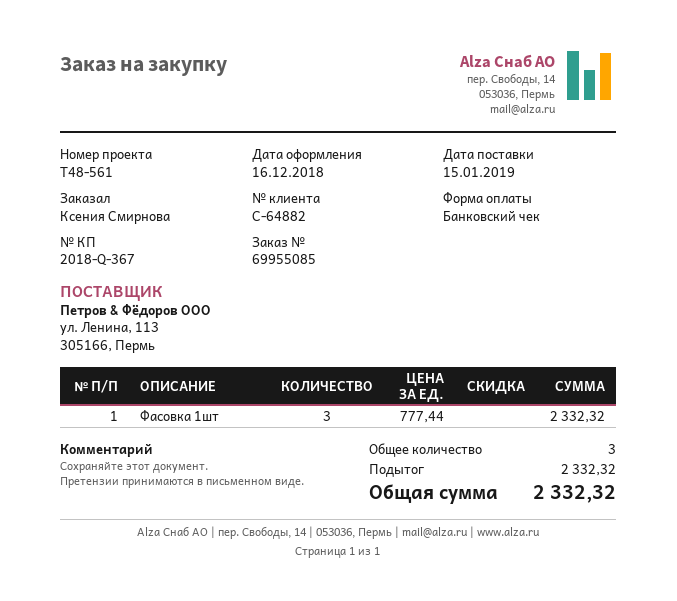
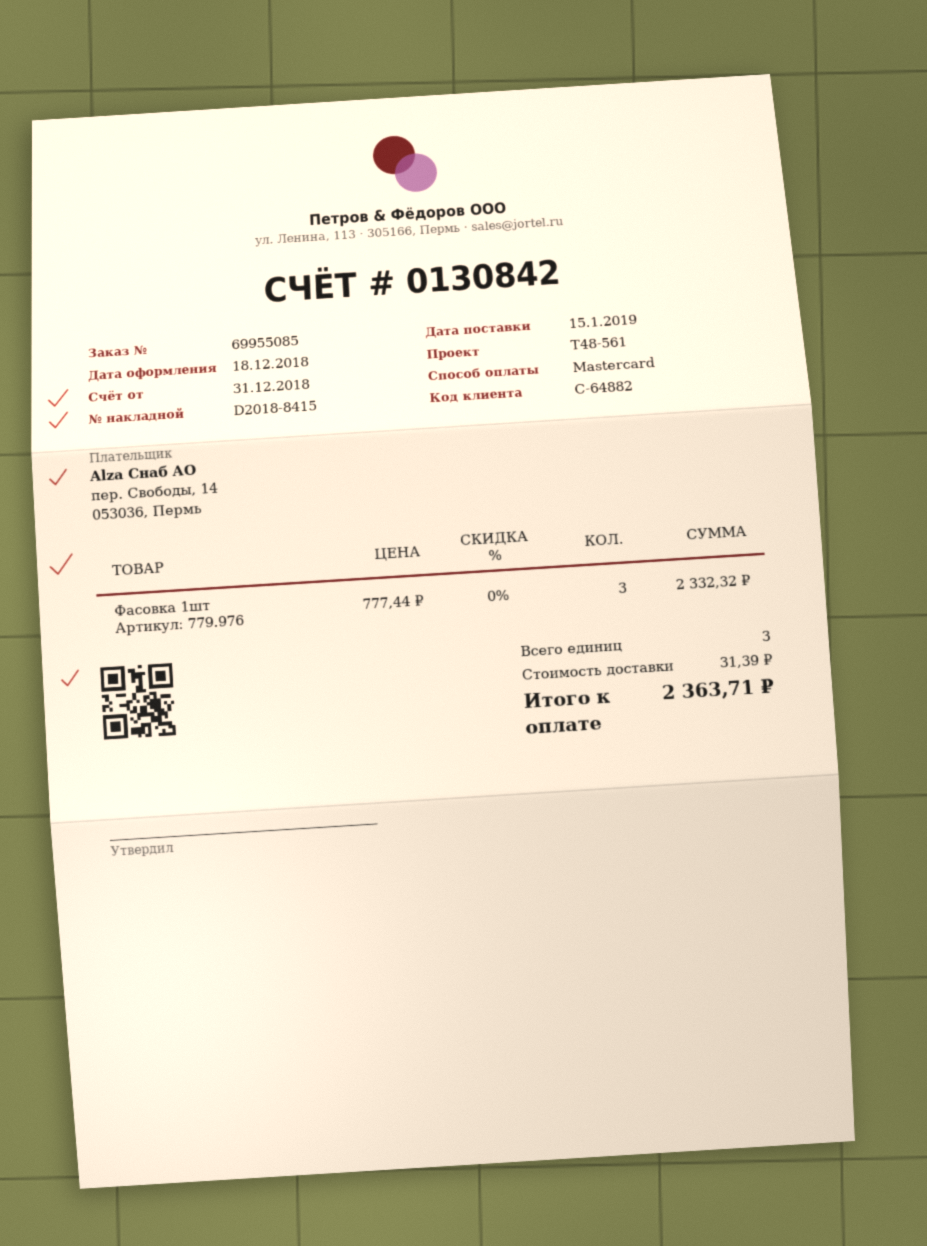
order date: 2018-12-16 -> 2018-12-18
payment method: cheque -> Mastercard
shipping: none -> 31.39
total: 2332.32 -> 2363.71

